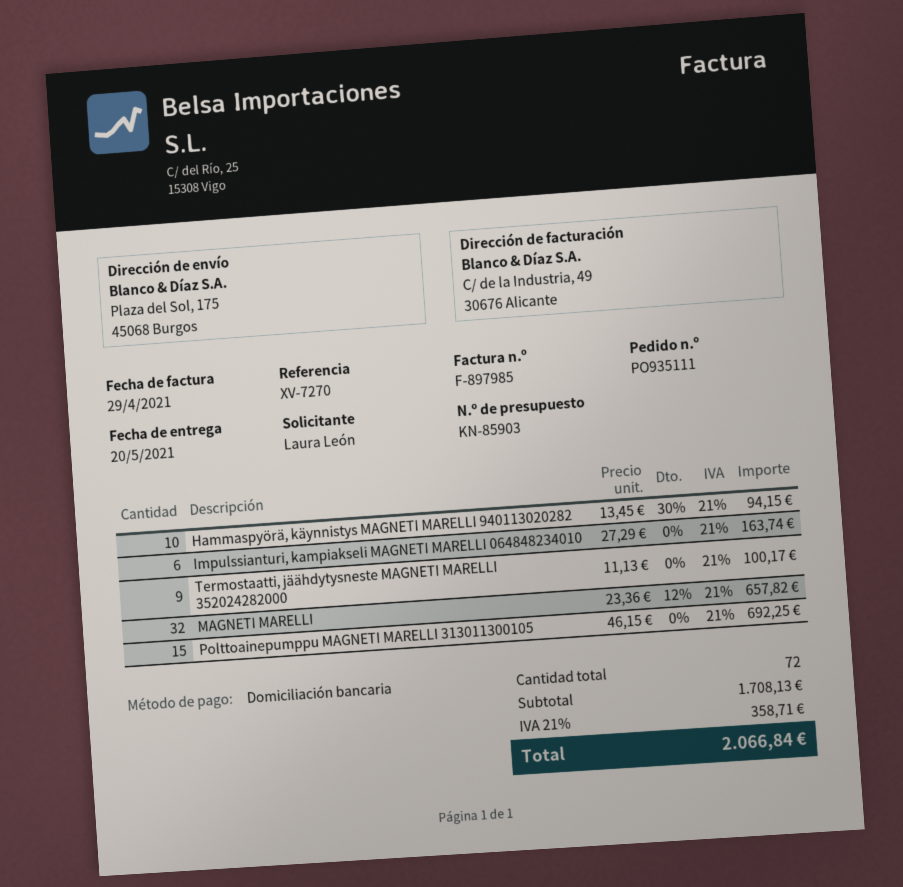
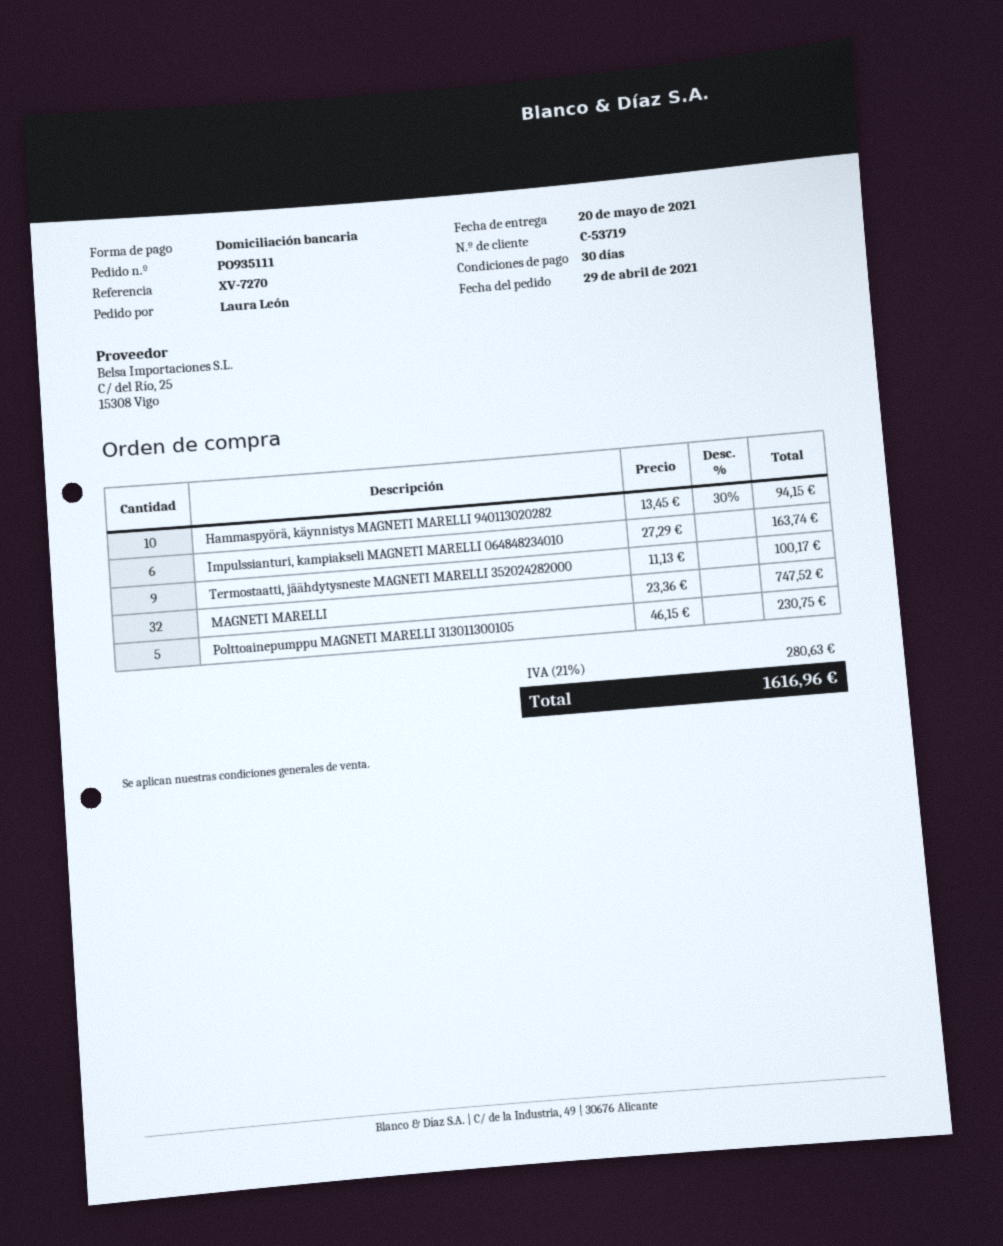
MAGNETI MARELLI: 32 x 23.36 - 12% = 657.82 -> 32 x 23.36 = 747.52
Polttoainepumppu MAGNETI MARELLI 313011300105: 15 x 46.15 = 692.25 -> 5 x 46.15 = 230.75
tax: 21% = 358.71 -> 21% = 280.63
total: 2066.84 -> 1616.96

